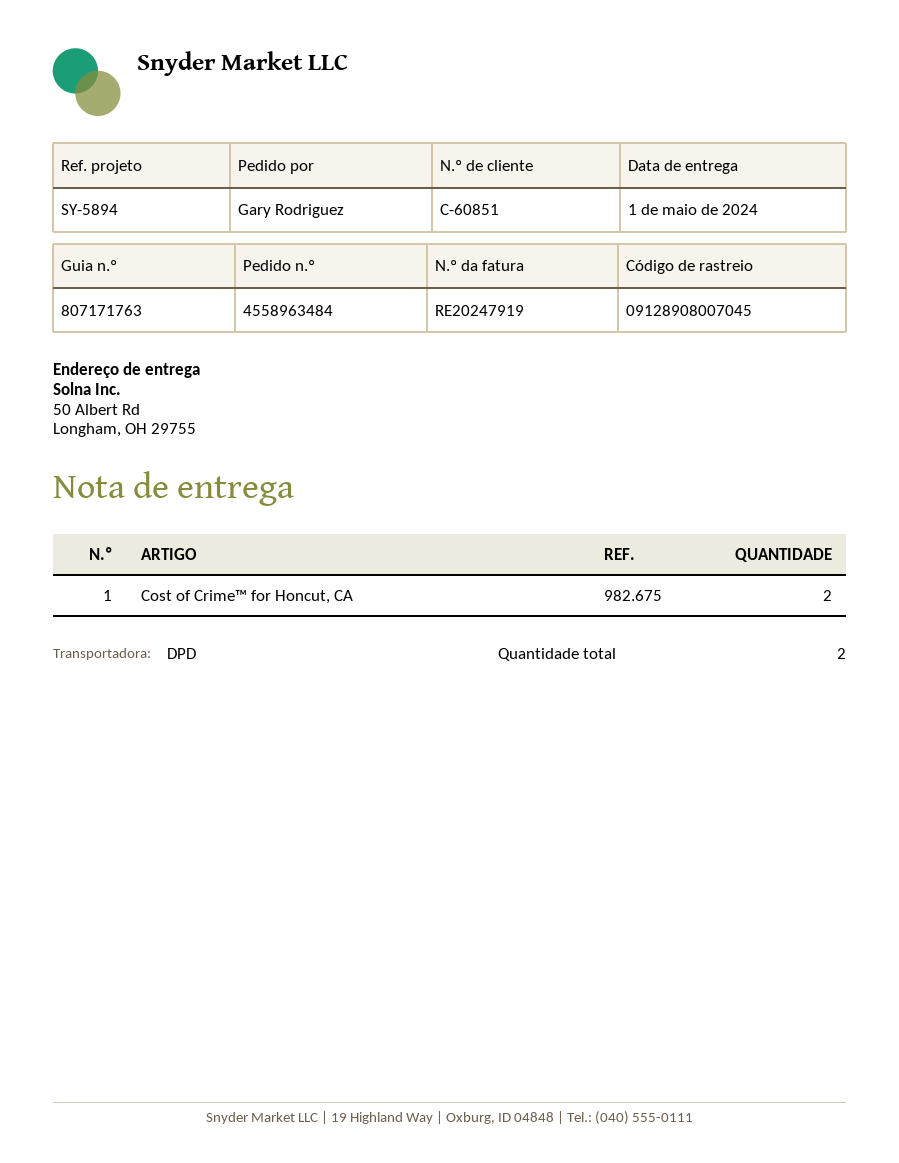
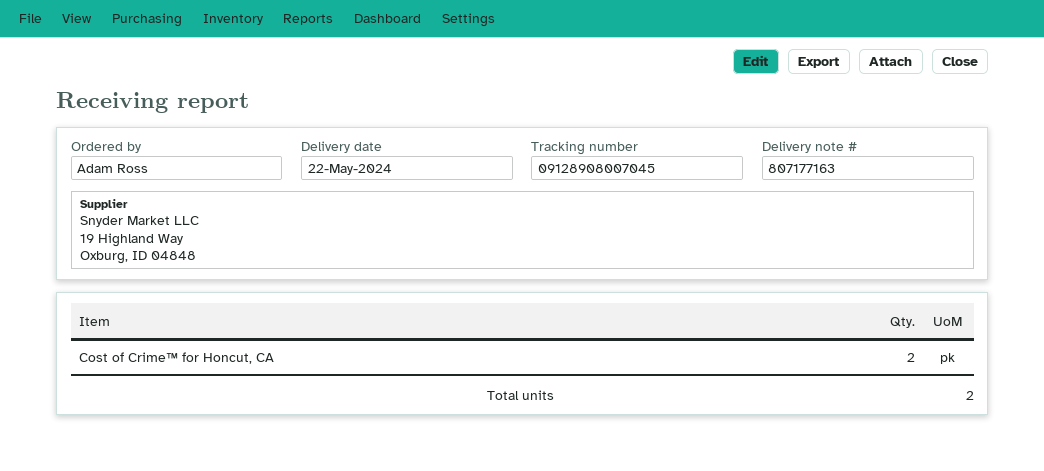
delivery note number: 807171763 -> 807177163
delivery date: 2024-05-01 -> 2024-05-22
ordered by: Gary Rodriguez -> Adam Ross

